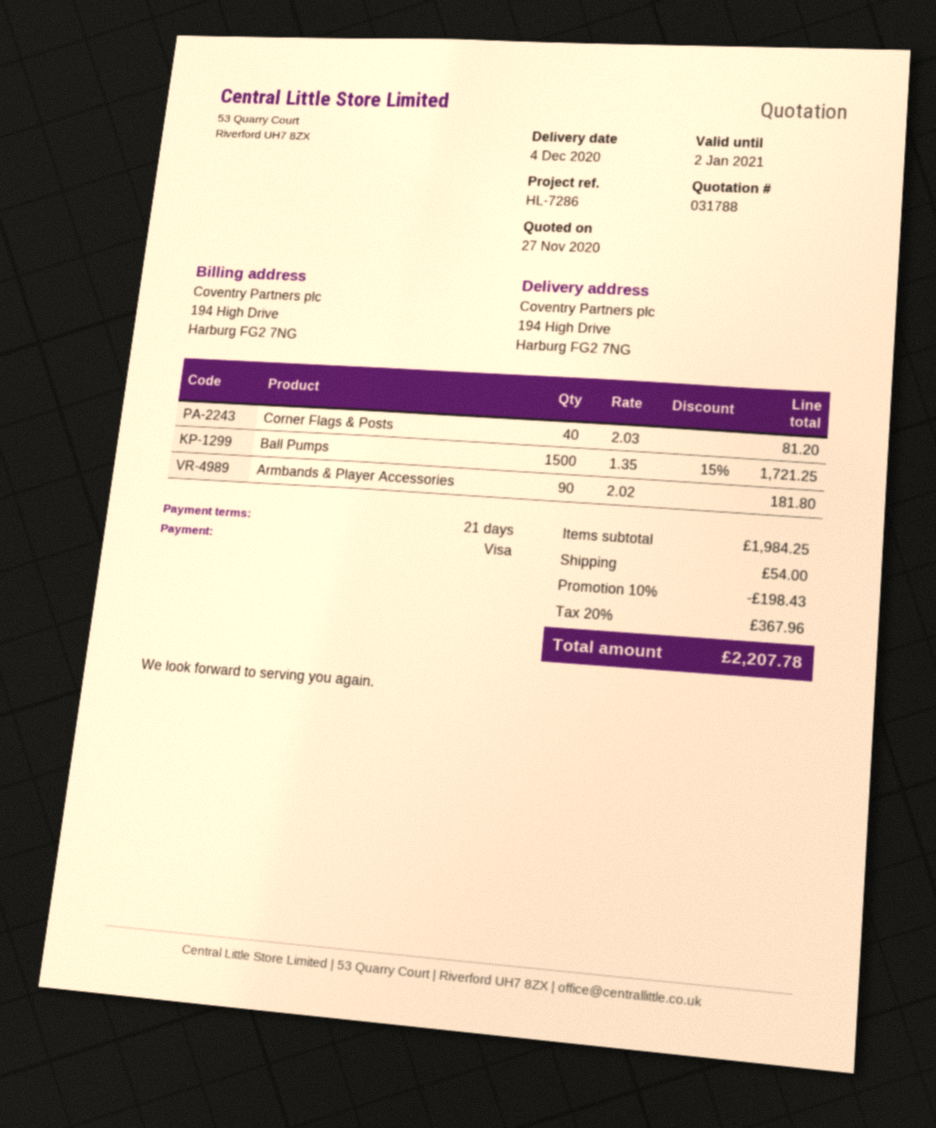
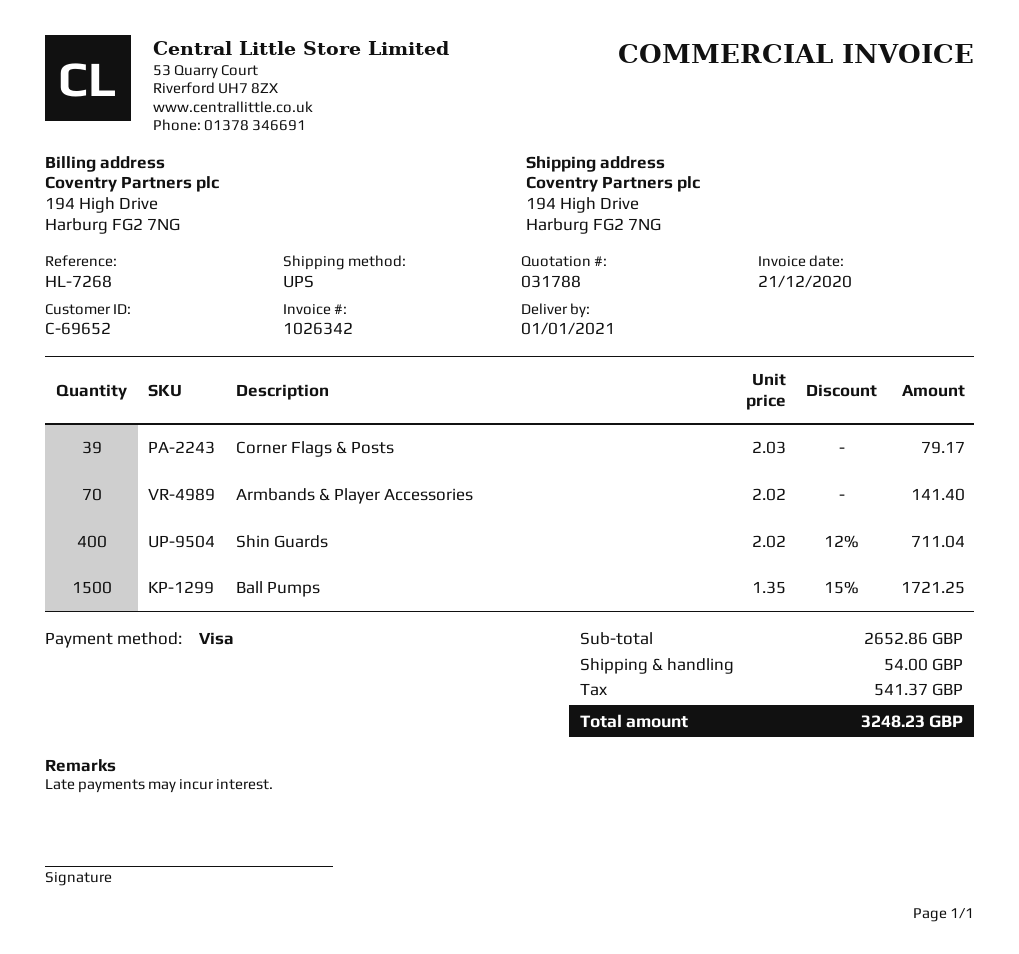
delivery date: 2020-12-04 -> 2021-01-01
reference: HL-7286 -> HL-7268
Corner Flags & Posts: 40 x 2.03 = 81.20 -> 39 x 2.03 = 79.17
Armbands & Player Accessories: 90 x 2.02 = 181.80 -> 70 x 2.02 = 141.40
Shin Guards: none -> 400 x 2.02 - 12% = 711.04
subtotal: 1984.25 -> 2652.86
discount: 10% = 198.43 -> none
tax: 367.96 -> 541.37
total: 2207.78 -> 3248.23

